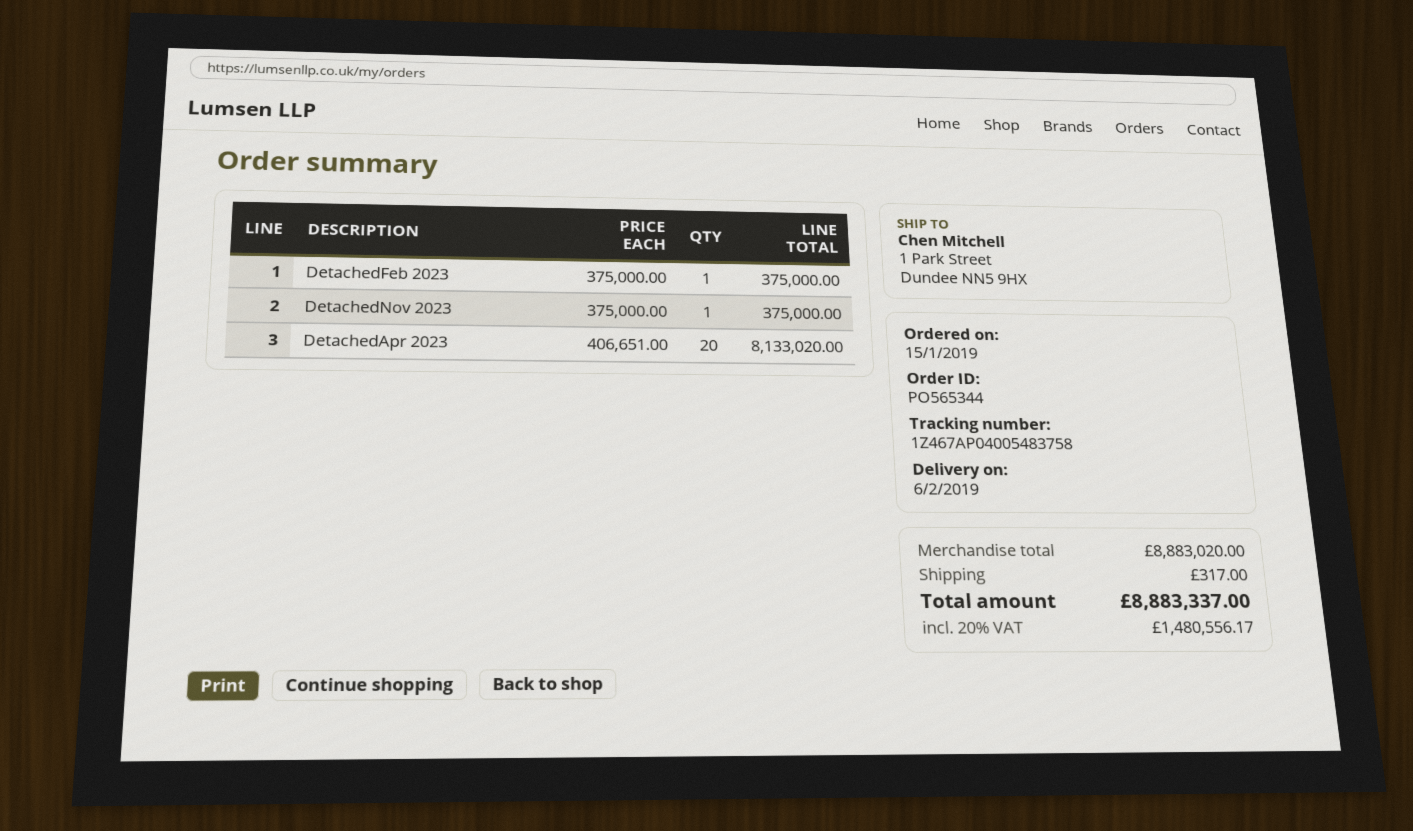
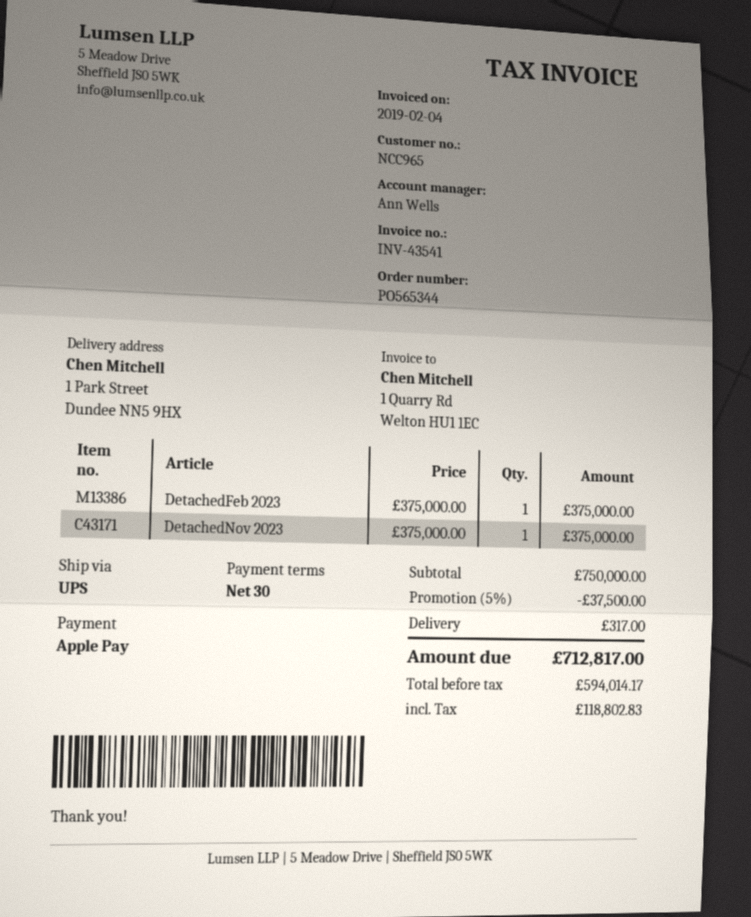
DetachedApr 2023: 20 x 406651.00 = 8133020.00 -> none
subtotal: 8883020.00 -> 750000.00
discount: none -> 5% = 37500.00
tax: 1480556.17 -> 118802.83
total: 8883337.00 -> 712817.00

